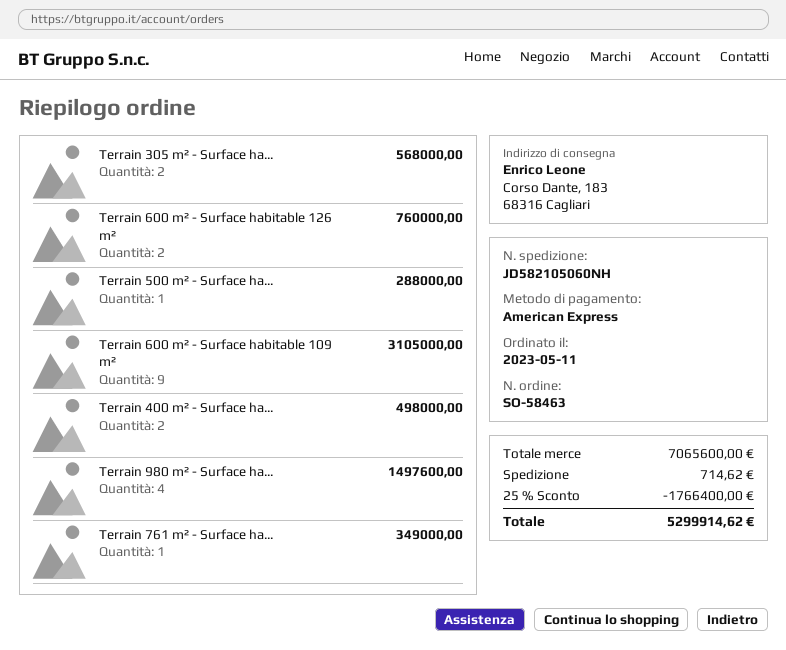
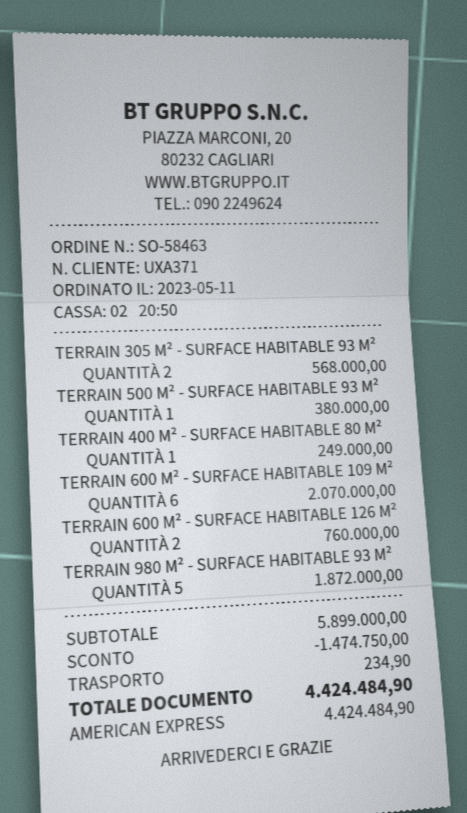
Terrain 500 m² - Surface ha...: 1 for 288000.00 -> 1 for 380000.00
Terrain 600 m² - Surface habitable 109 m²: 9 for 3105000.00 -> 6 for 2070000.00
Terrain 400 m² - Surface ha...: 2 for 498000.00 -> 1 for 249000.00
Terrain 980 m² - Surface ha...: 4 for 1497600.00 -> 5 for 1872000.00
Terrain 761 m² - Surface ha...: 1 for 349000.00 -> none
subtotal: 7065600.00 -> 5899000.00
discount: 1766400.00 -> 1474750.00
shipping: 714.62 -> 234.90
total: 5299914.62 -> 4424484.90

